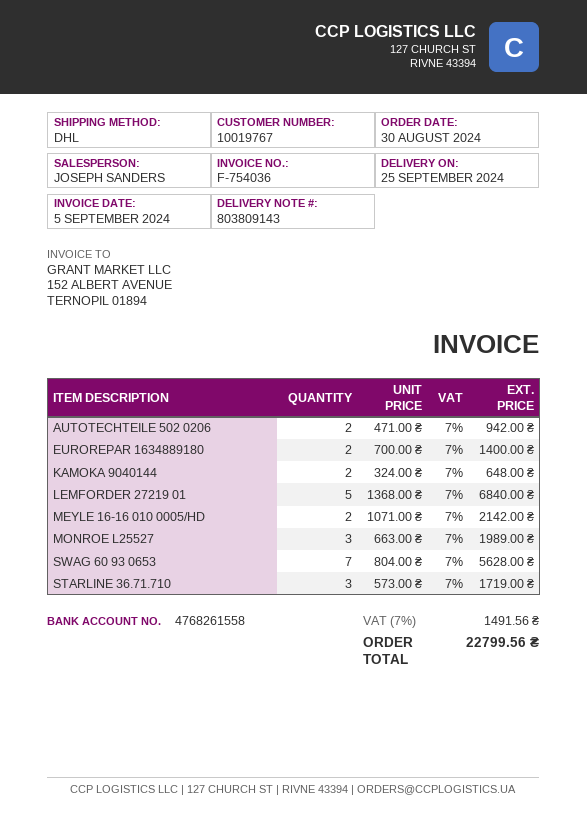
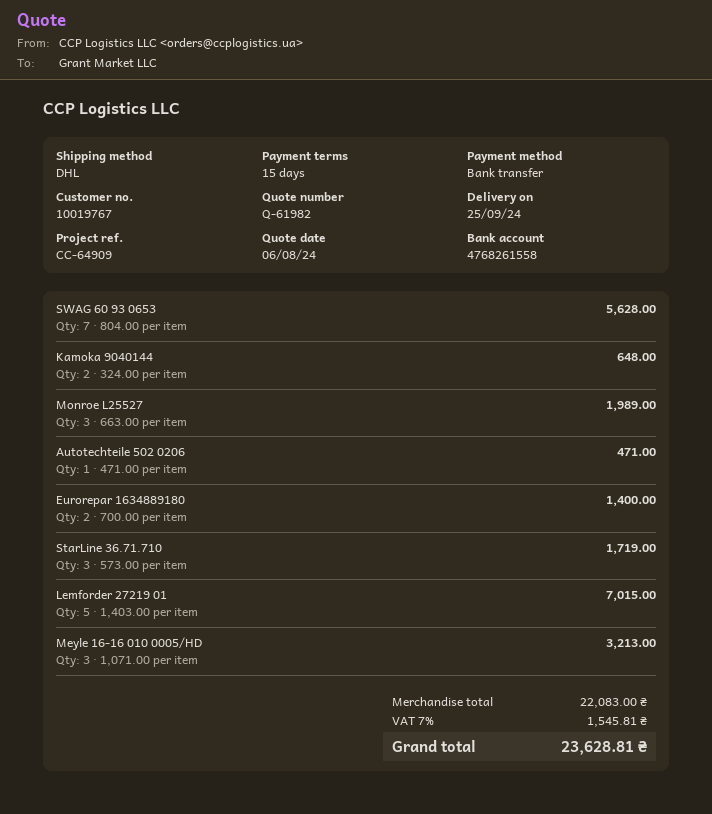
AUTOTECHTEILE 502 0206: 2 x 471.00 = 942.00 -> 1 x 471.00 = 471.00
LEMFORDER 27219 01: 5 x 1368.00 = 6840.00 -> 5 x 1403.00 = 7015.00
MEYLE 16-16 010 0005/HD: 2 x 1071.00 = 2142.00 -> 3 x 1071.00 = 3213.00
tax: 7% = 1491.56 -> 7% = 1545.81
total: 22799.56 -> 23628.81

